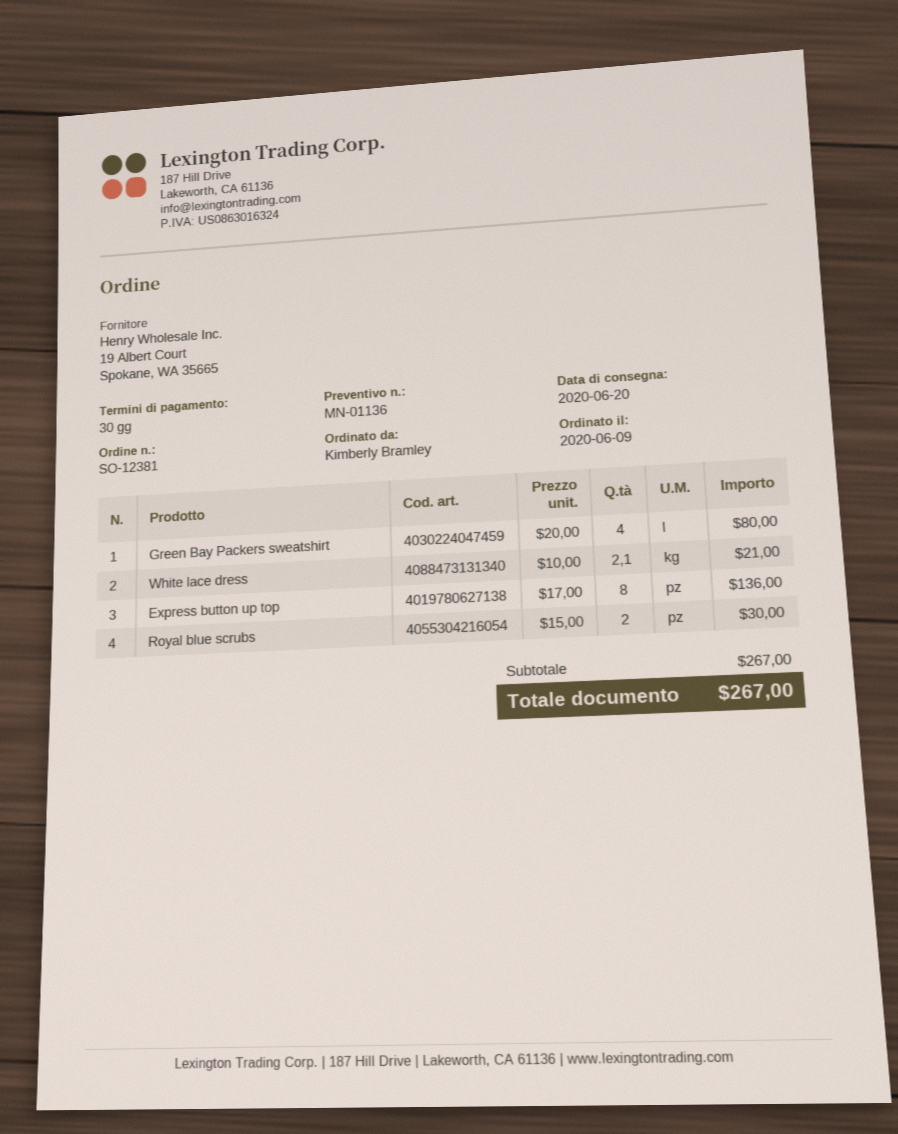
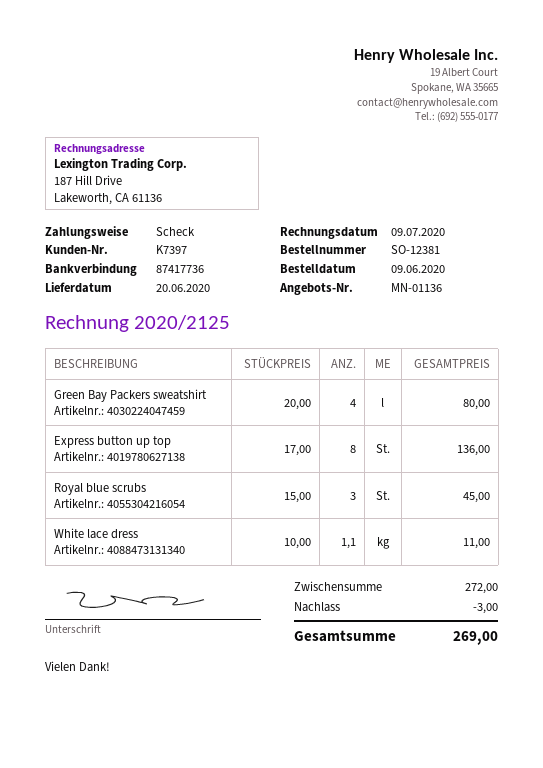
White lace dress: 2.1 x 10.00 = 21.00 -> 1.1 x 10.00 = 11.00
Royal blue scrubs: 2 x 15.00 = 30.00 -> 3 x 15.00 = 45.00
subtotal: 267.00 -> 272.00
discount: none -> 3.00
total: 267.00 -> 269.00

